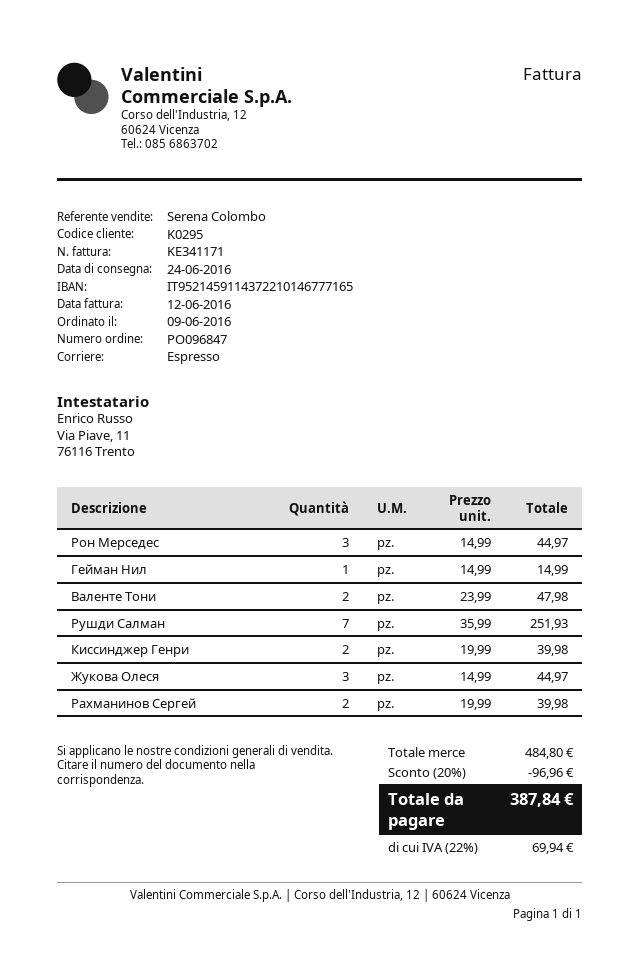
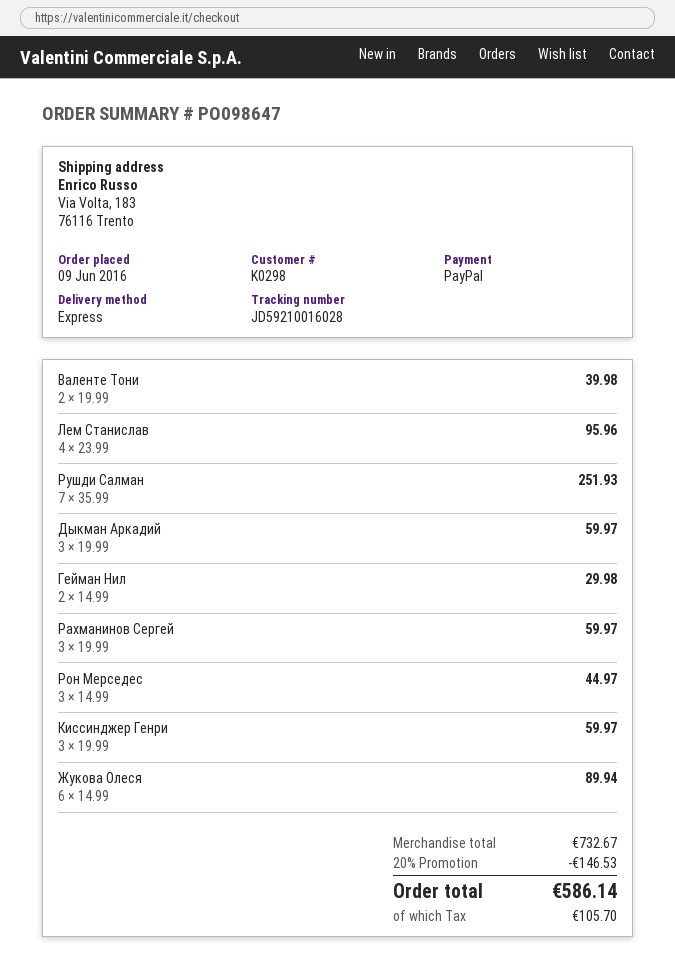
order number: PO096847 -> PO098647
customer number: K0295 -> K0298
Гейман Нил: 1 x 14.99 = 14.99 -> 2 x 14.99 = 29.98
Валенте Тони: 2 x 23.99 = 47.98 -> 2 x 19.99 = 39.98
Киссинджер Генри: 2 x 19.99 = 39.98 -> 3 x 19.99 = 59.97
Жукова Олеся: 3 x 14.99 = 44.97 -> 6 x 14.99 = 89.94
Рахманинов Сергей: 2 x 19.99 = 39.98 -> 3 x 19.99 = 59.97
Лем Станислав: none -> 4 x 23.99 = 95.96
Дыкман Аркадий: none -> 3 x 19.99 = 59.97
subtotal: 484.80 -> 732.67
discount: 20% = 96.96 -> 20% = 146.53
tax: 69.94 -> 105.70
total: 387.84 -> 586.14

